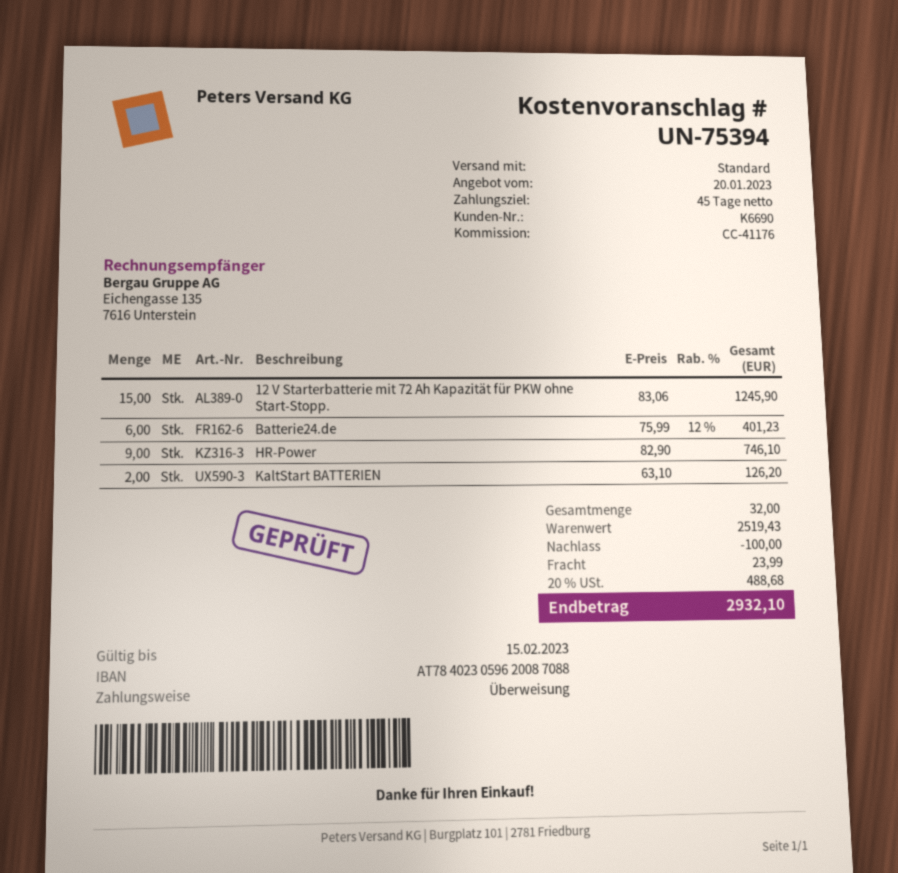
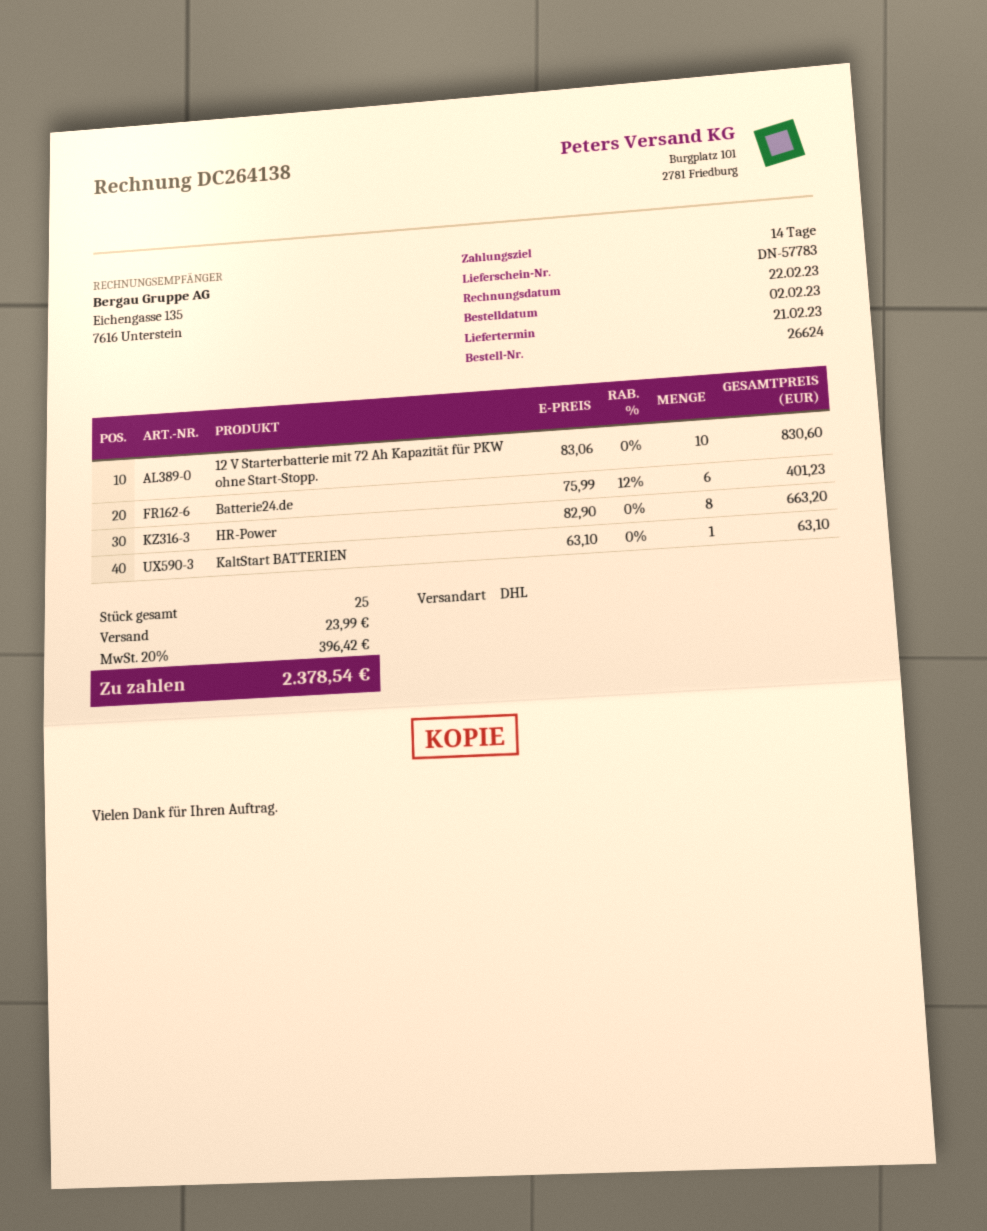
payment terms: 45 days -> 14 days
shipping method: standard -> DHL
12 V Starterbatterie mit 72 Ah Kapazität für PKW ohne Start-Stopp.: 15 x 83.06 = 1245.90 -> 10 x 83.06 = 830.60
HR-Power: 9 x 82.90 = 746.10 -> 8 x 82.90 = 663.20
KaltStart BATTERIEN: 2 x 63.10 = 126.20 -> 1 x 63.10 = 63.10
total quantity: 32 -> 25
discount: 100.00 -> none
tax: 20% = 488.68 -> 20% = 396.42
total: 2932.10 -> 2378.54

